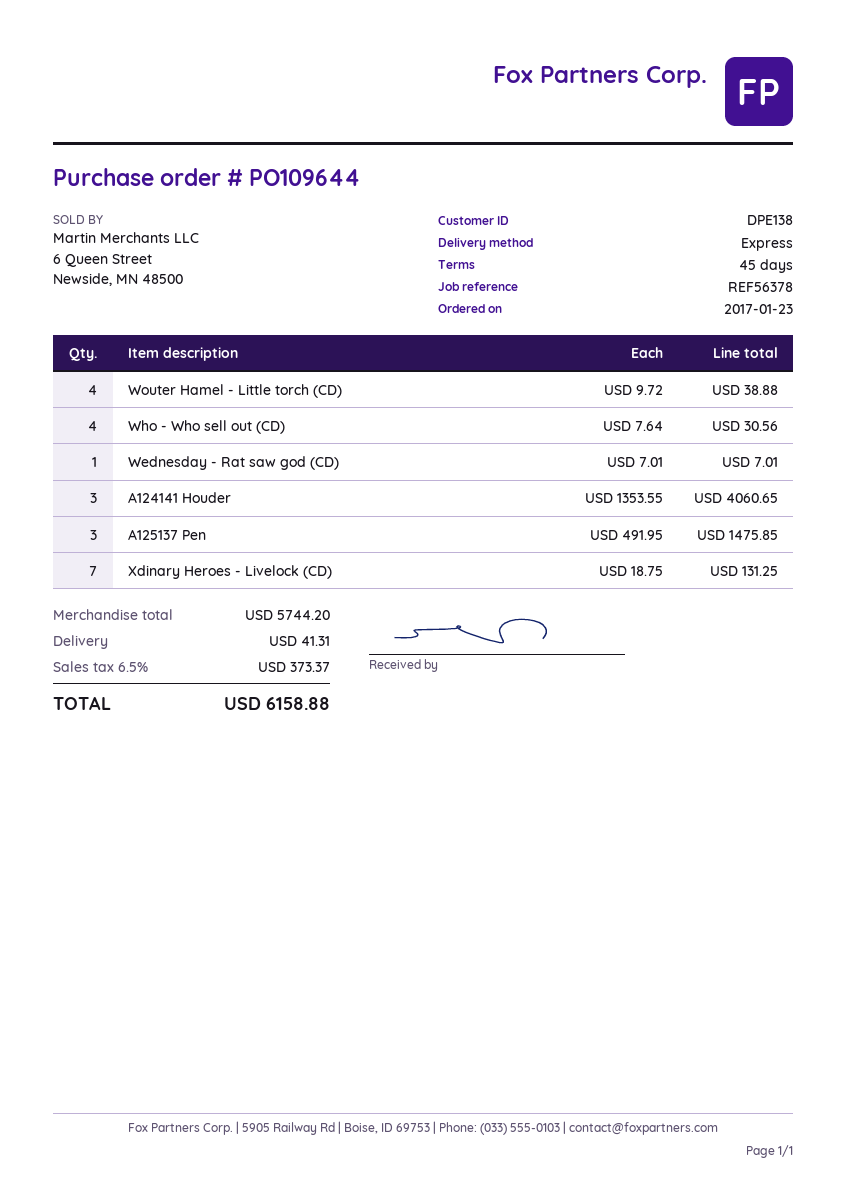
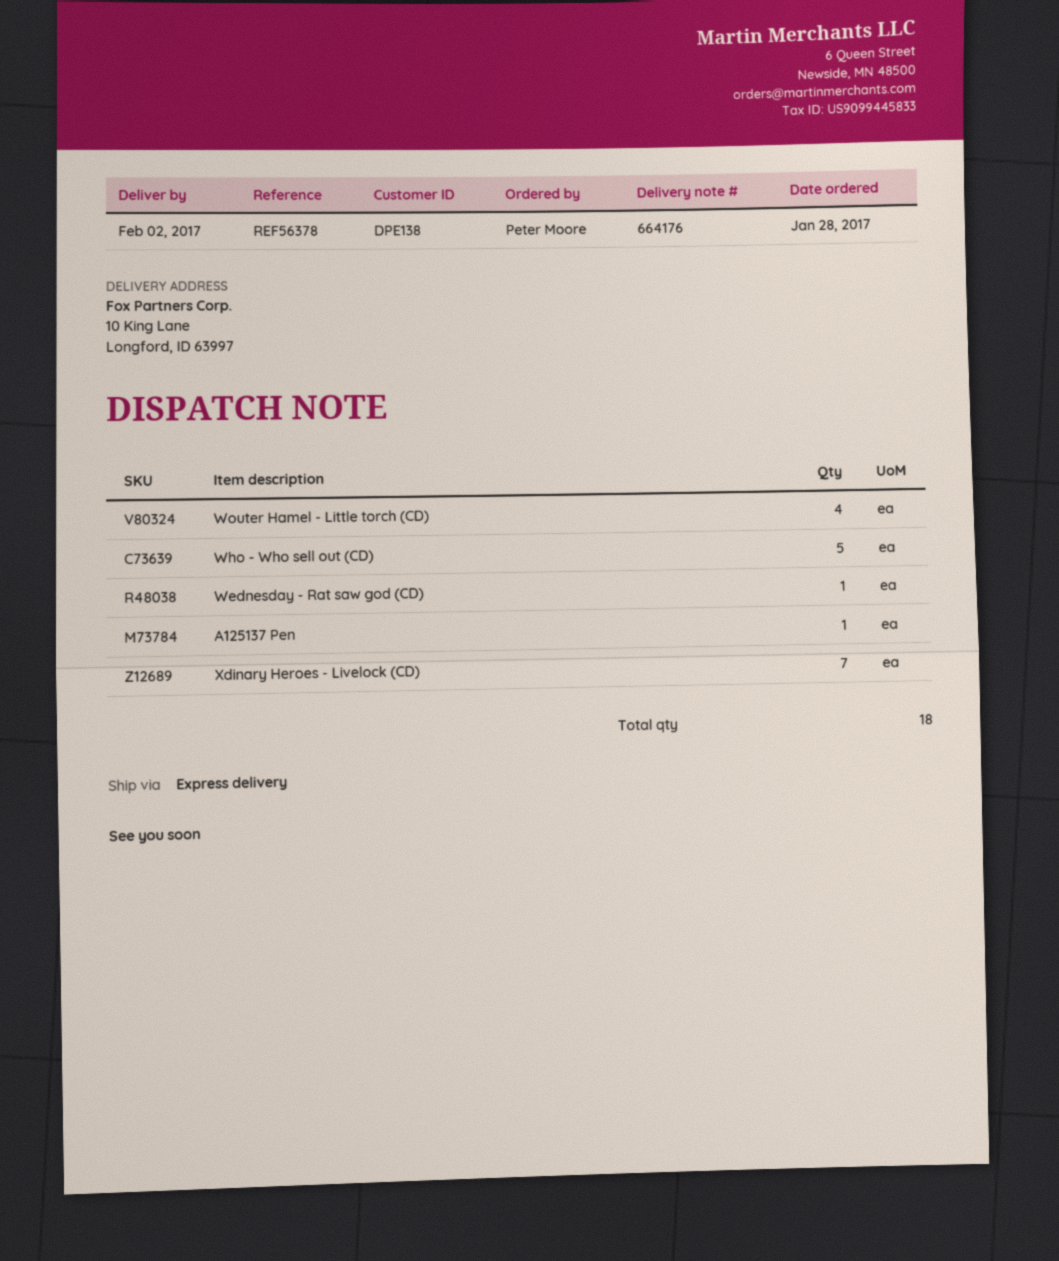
order date: 2017-01-23 -> 2017-01-28
Who - Who sell out (CD): 4 -> 5
A124141 Houder: 3 -> none
A125137 Pen: 3 -> 1

